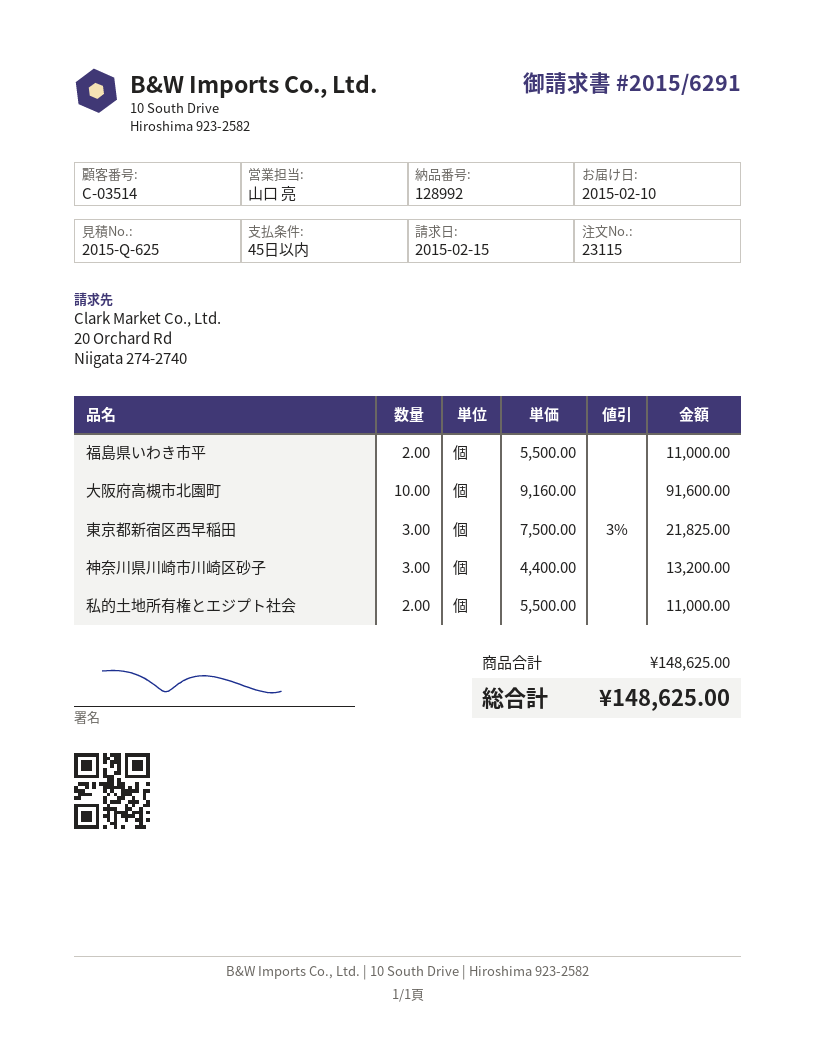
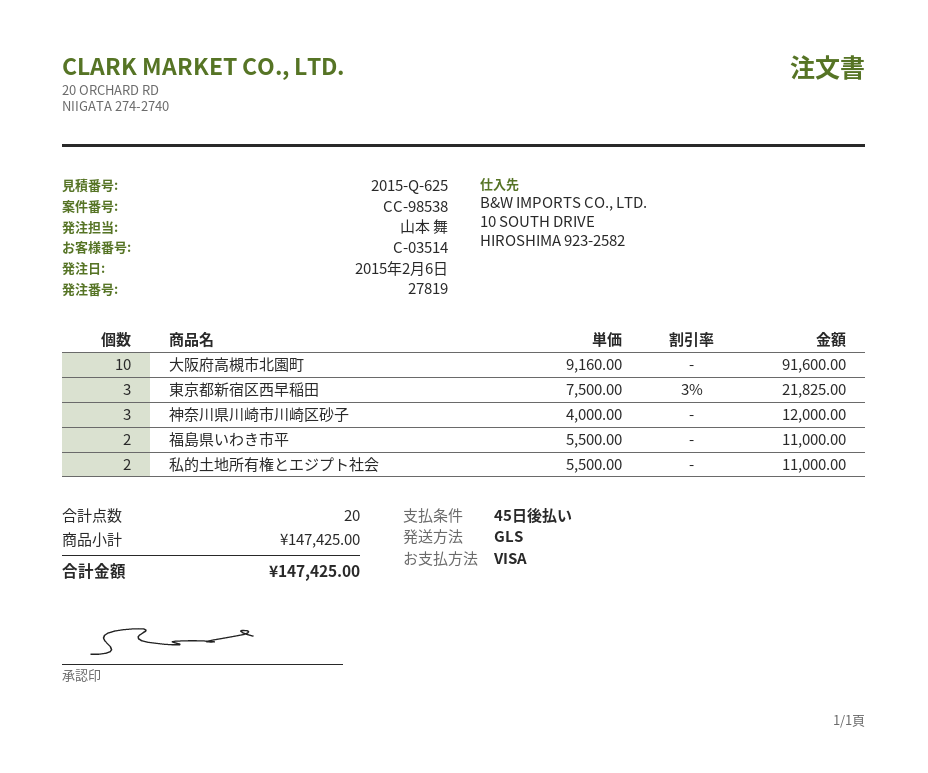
order number: 23115 -> 27819
神奈川県川崎市川崎区砂子: 3 x 4400.00 = 13200.00 -> 3 x 4000.00 = 12000.00
subtotal: 148625.00 -> 147425.00
total: 148625.00 -> 147425.00

